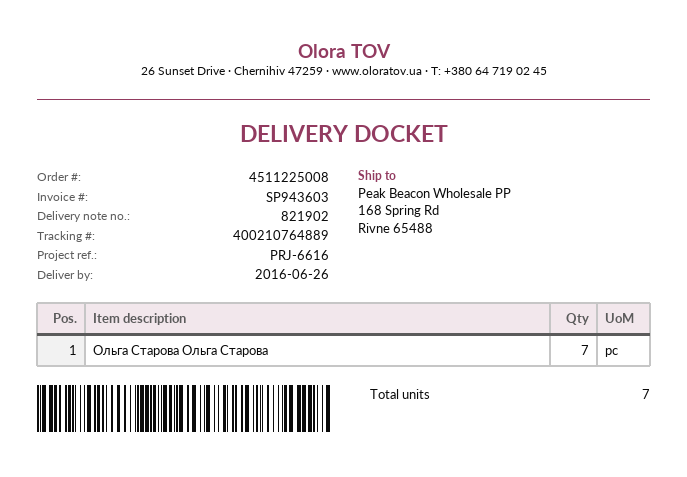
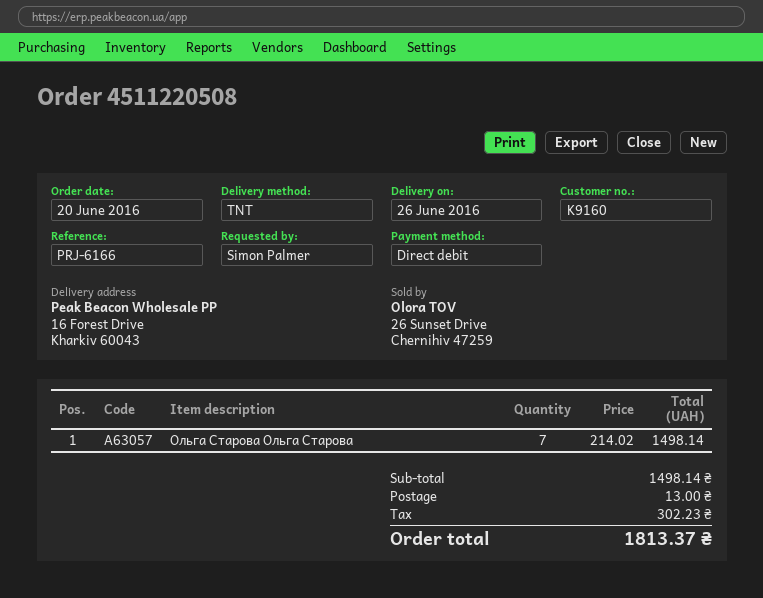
order number: 4511225008 -> 4511220508
reference: PRJ-6616 -> PRJ-6166
ship to: 168 Spring Rd, Rivne 65488 -> 16 Forest Drive, Kharkiv 60043

